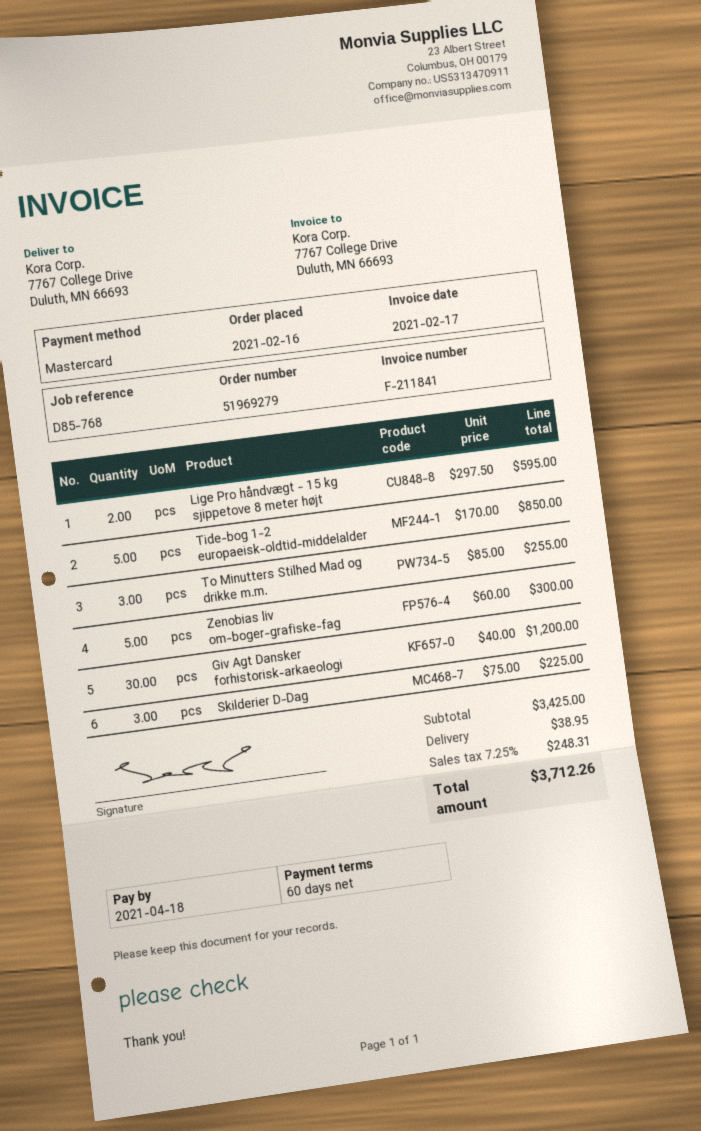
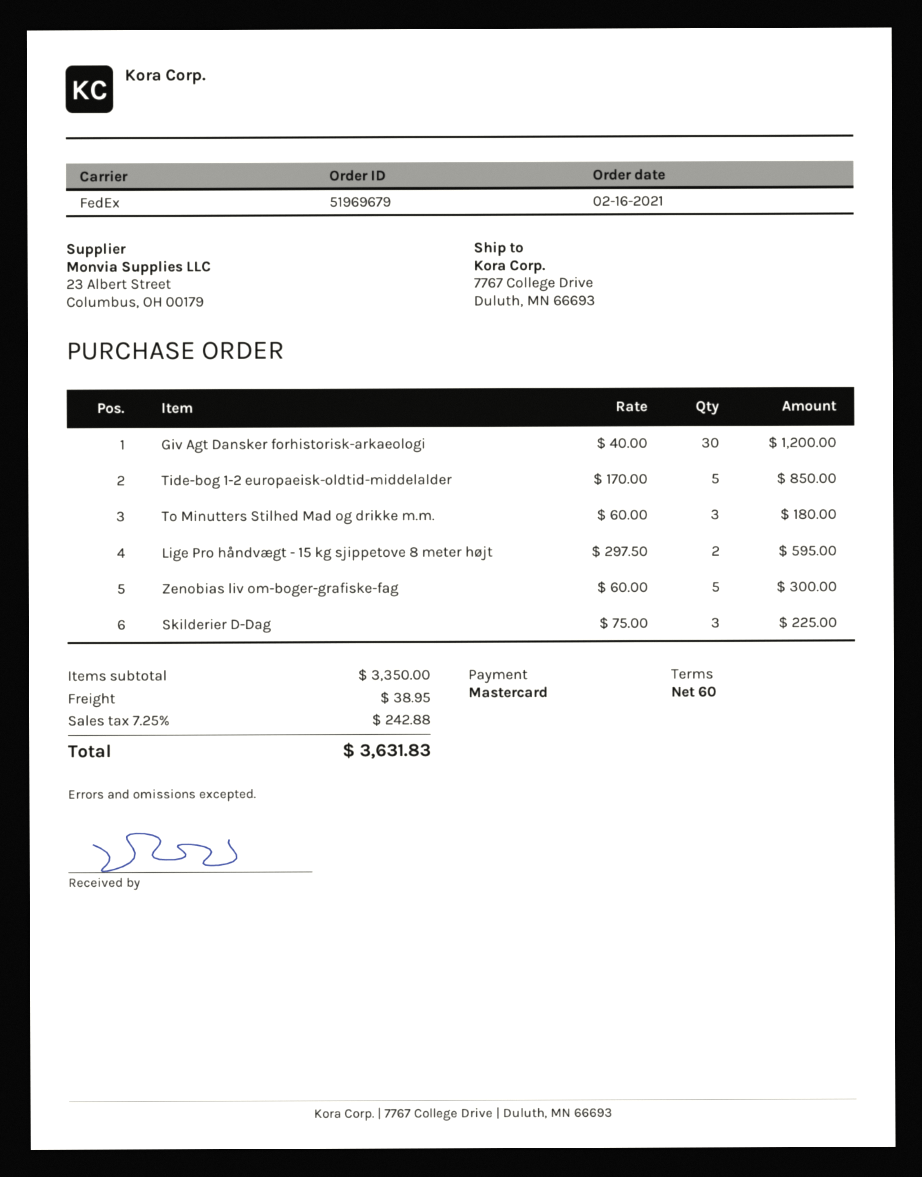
order number: 51969279 -> 51969679
To Minutters Stilhed Mad og drikke m.m.: 3 x 85.00 = 255.00 -> 3 x 60.00 = 180.00
subtotal: 3425.00 -> 3350.00
tax: 7.25% = 248.31 -> 7.25% = 242.88
total: 3712.26 -> 3631.83

